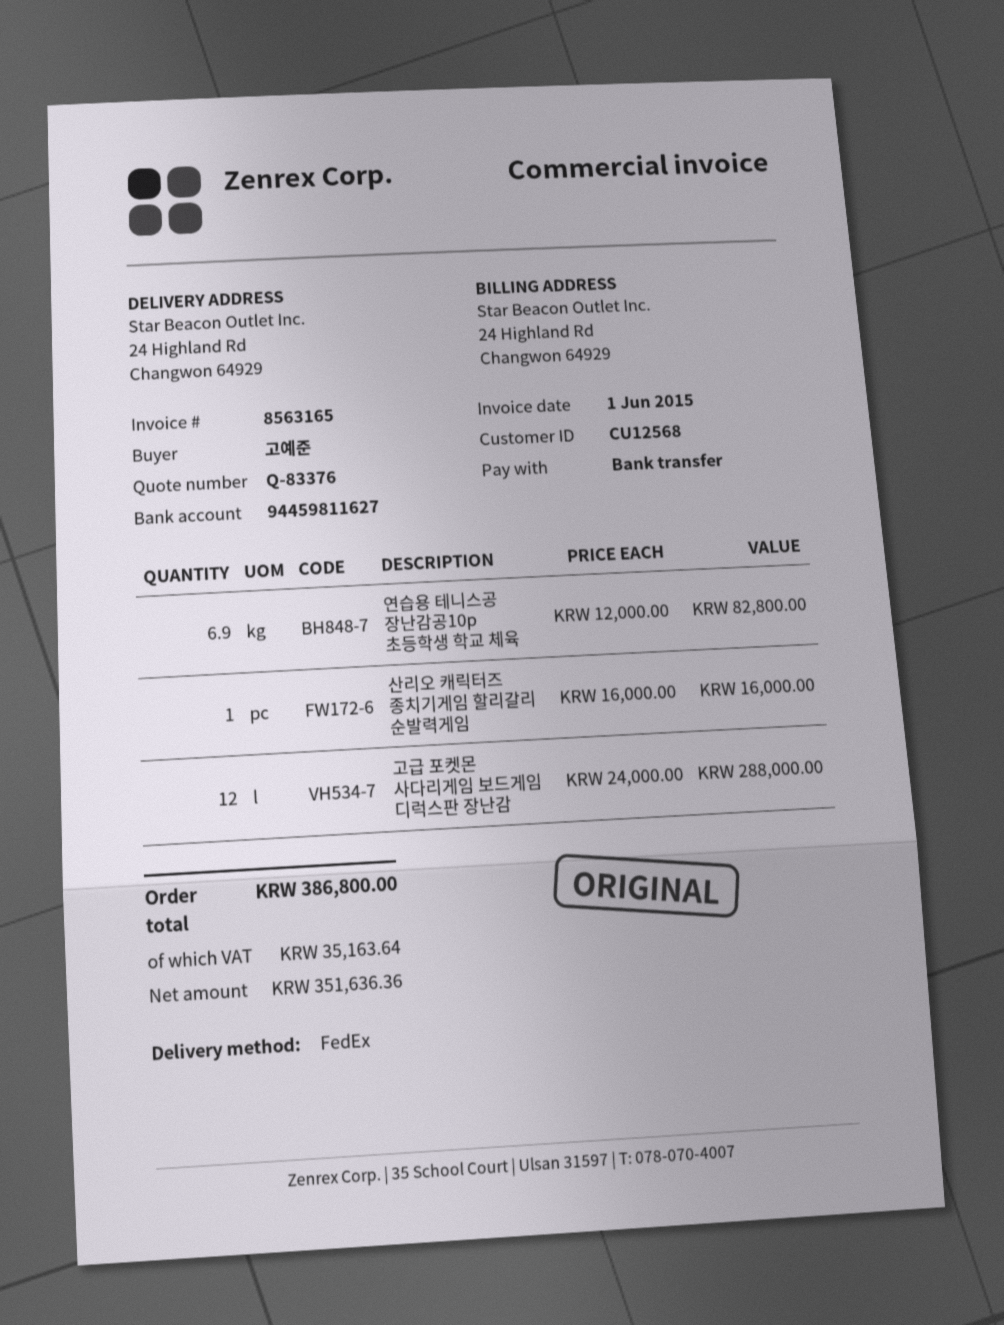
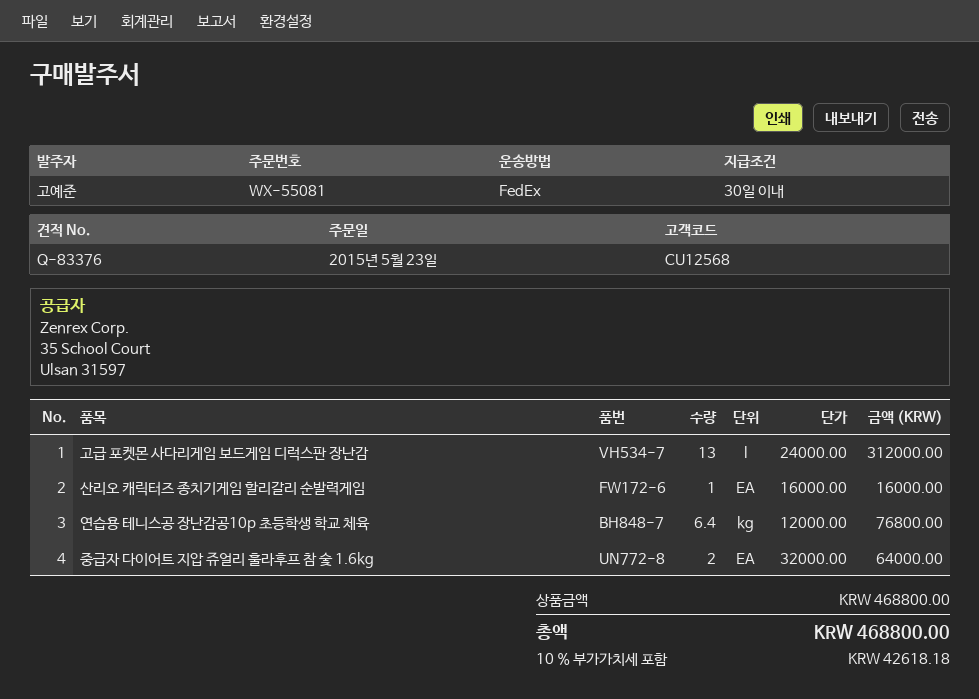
연습용 테니스공 장난감공10p 초등학생 학교 체육: 6.9 x 12000.00 = 82800.00 -> 6.4 x 12000.00 = 76800.00
고급 포켓몬 사다리게임 보드게임 디럭스판 장난감: 12 x 24000.00 = 288000.00 -> 13 x 24000.00 = 312000.00
중급자 다이어트 지압 쥬얼리 훌라후프 참 숯 1.6kg: none -> 2 x 32000.00 = 64000.00
tax: 35163.64 -> 42618.18
total: 386800.00 -> 468800.00

